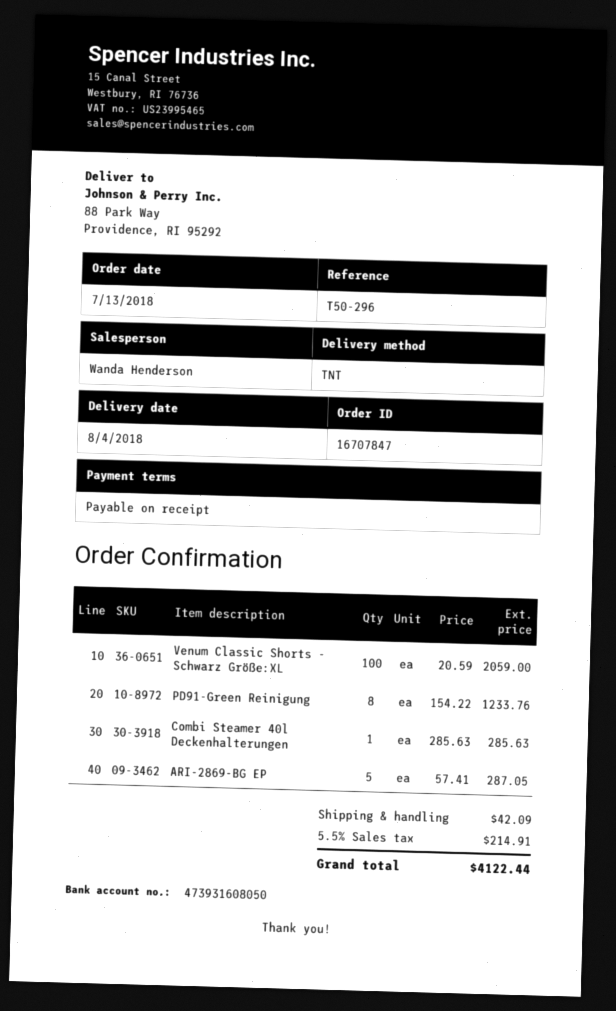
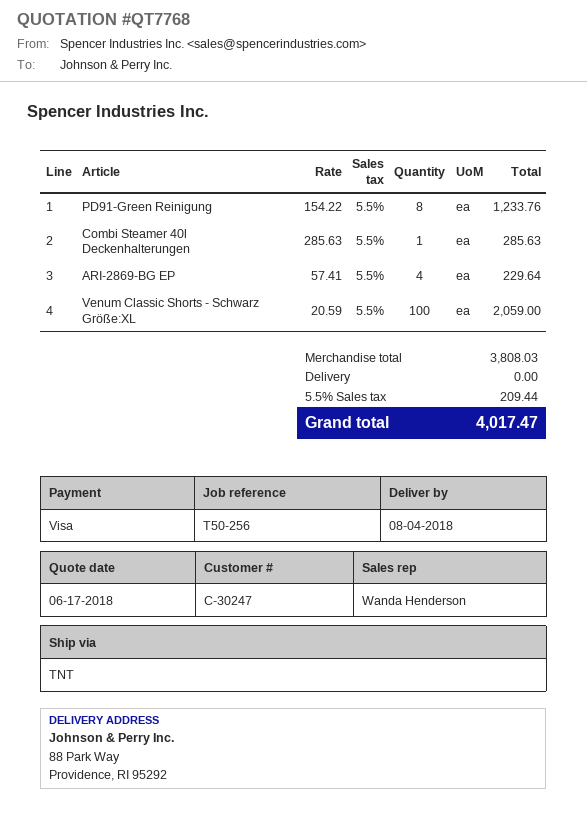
reference: T50-296 -> T50-256
ARI-2869-BG EP: 5 x 57.41 = 287.05 -> 4 x 57.41 = 229.64
shipping: 42.09 -> 0.00
tax: 5.5% = 214.91 -> 5.5% = 209.44
total: 4122.44 -> 4017.47

